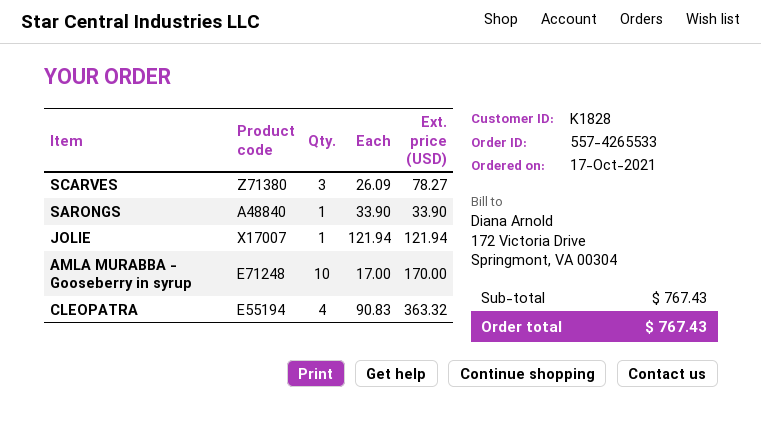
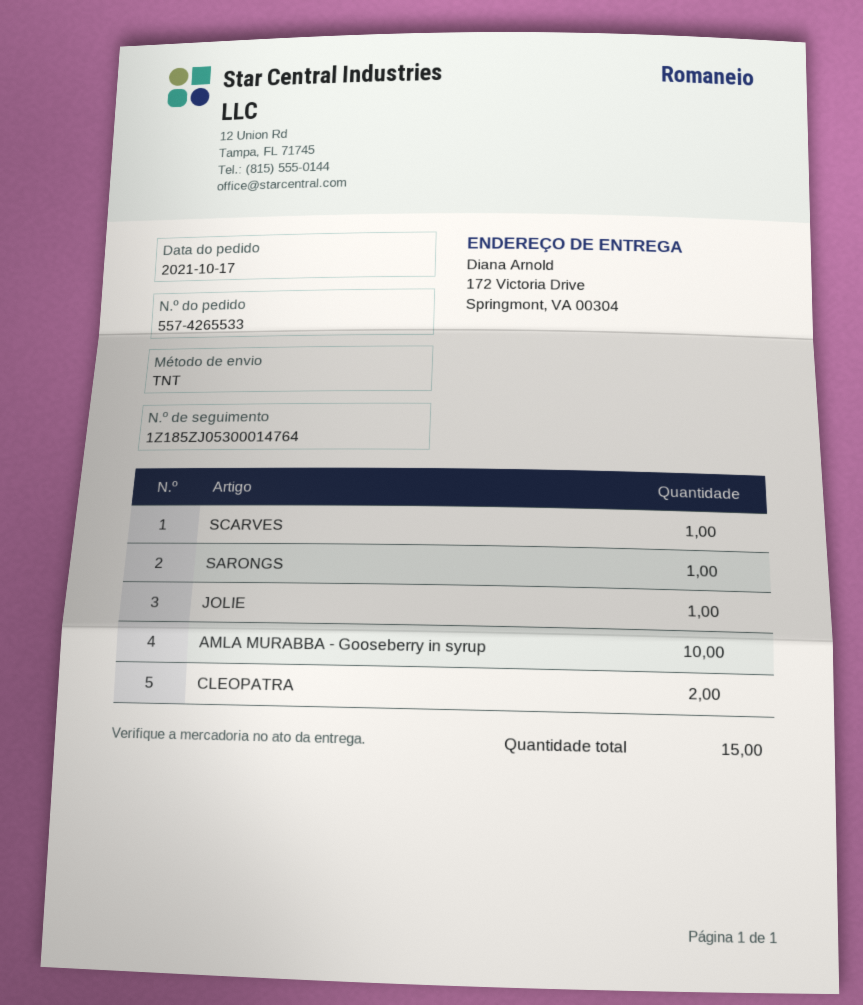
SCARVES: 3 -> 1
CLEOPATRA: 4 -> 2

